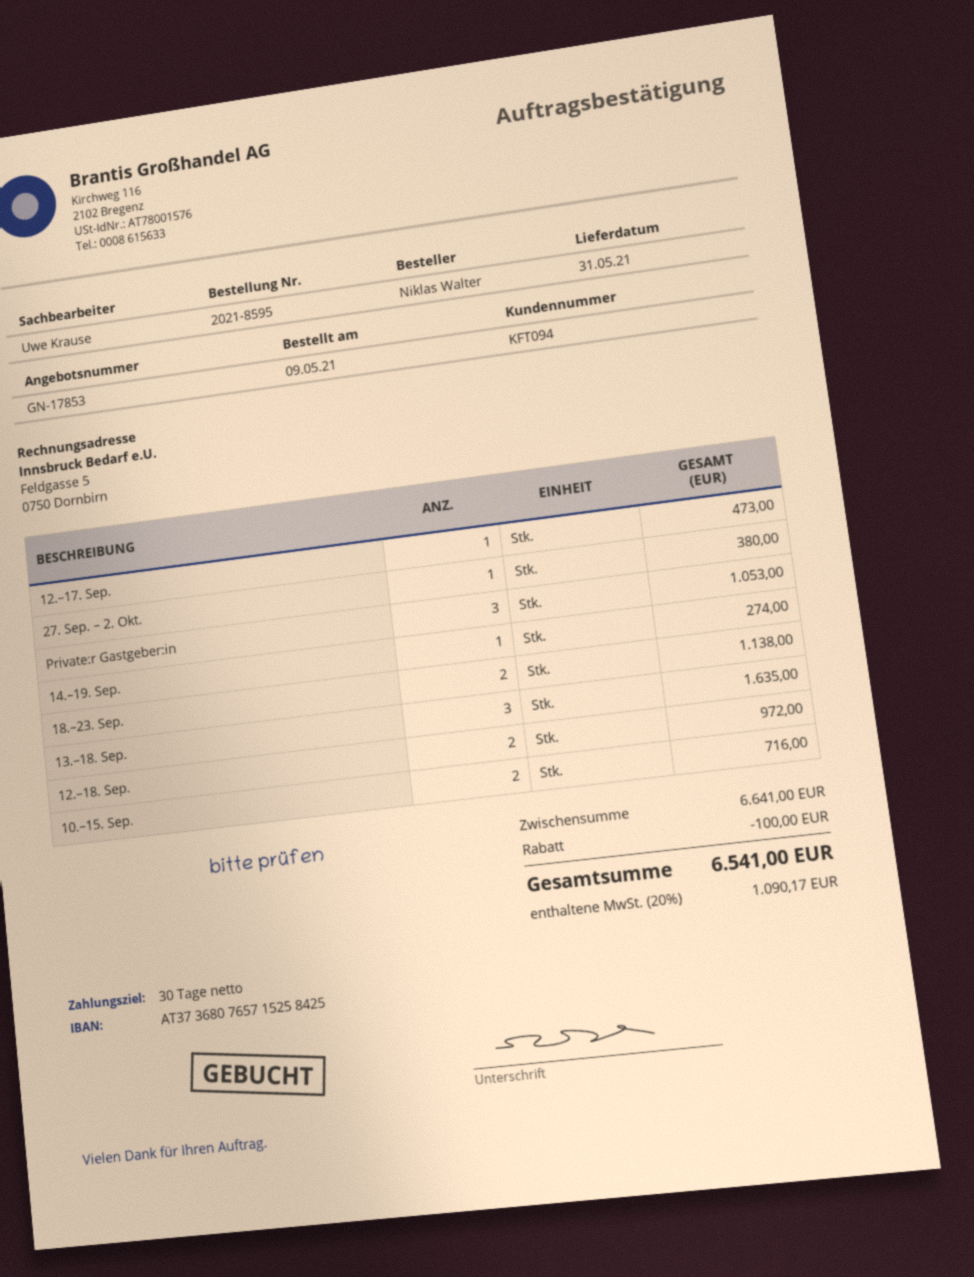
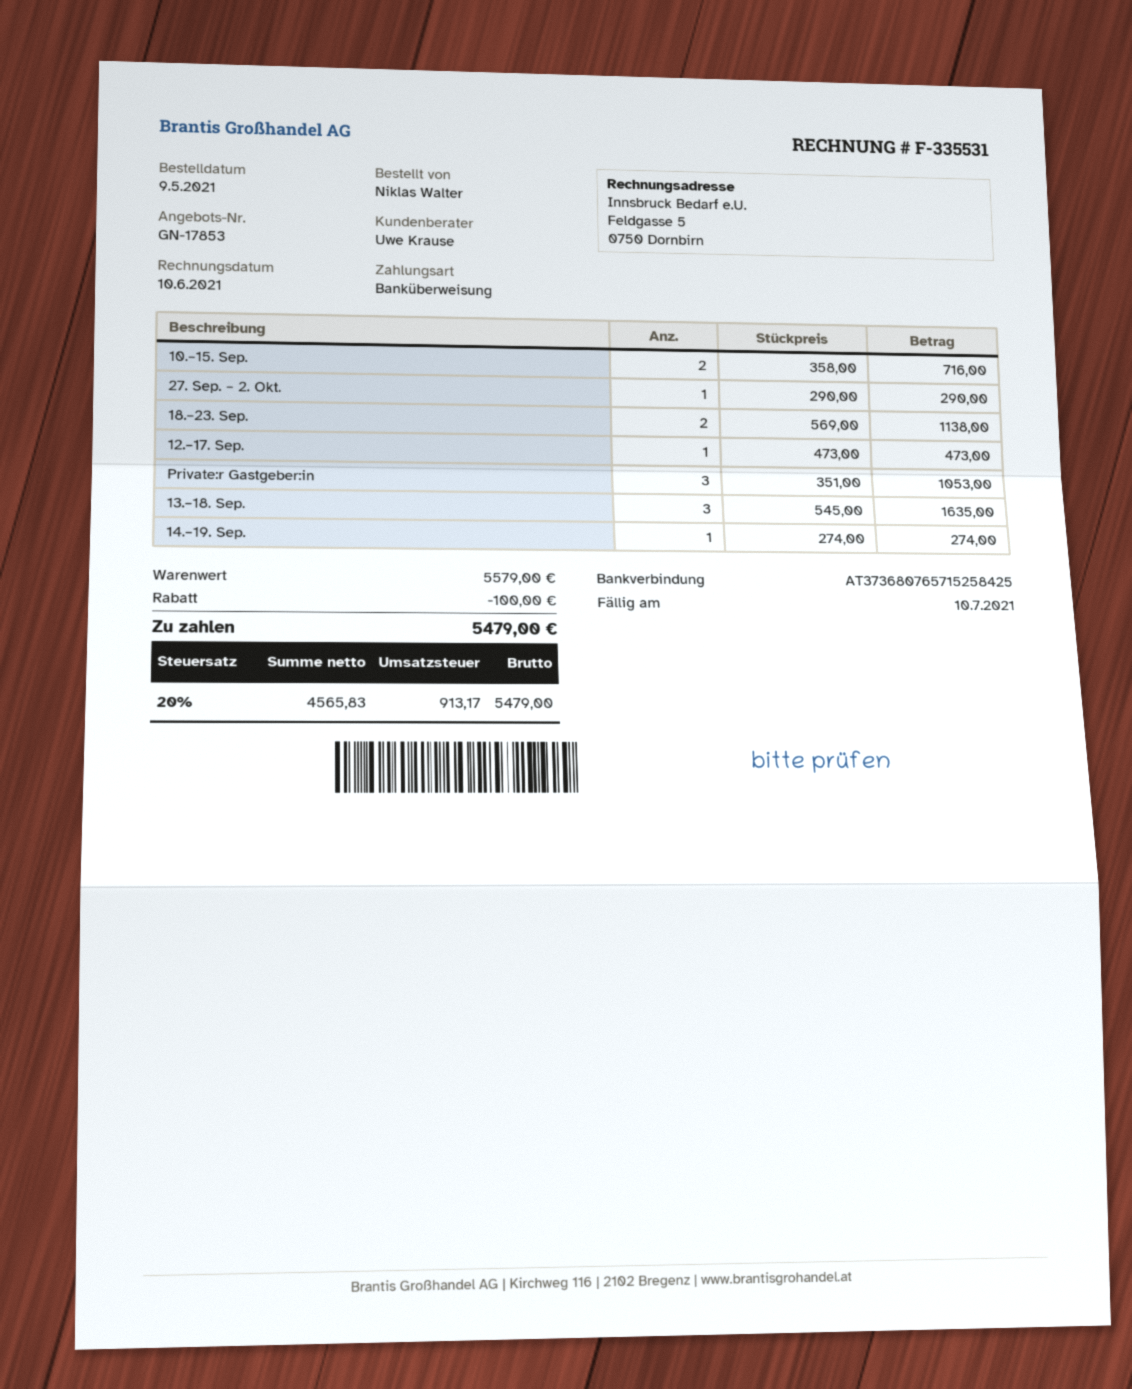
27. Sep. – 2. Okt.: 1 for 380.00 -> 1 for 290.00
12.–18. Sep.: 2 for 972.00 -> none
subtotal: 6641.00 -> 5579.00
tax: 20% = 1090.17 -> 20% = 913.17
total: 6541.00 -> 5479.00

